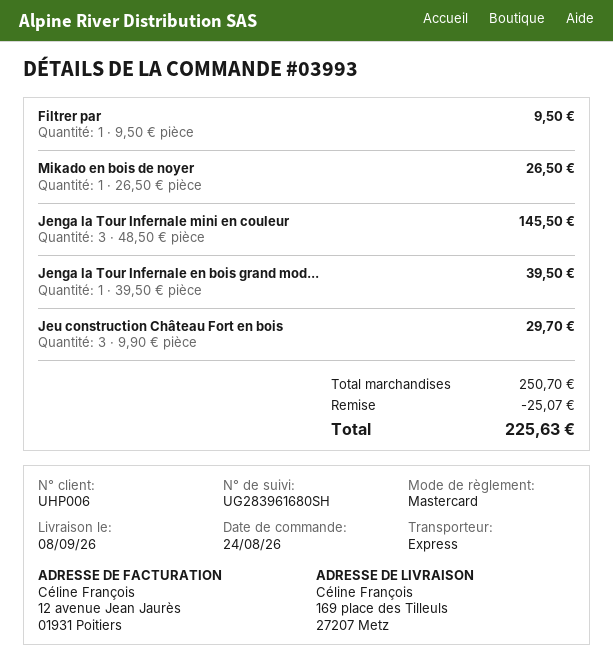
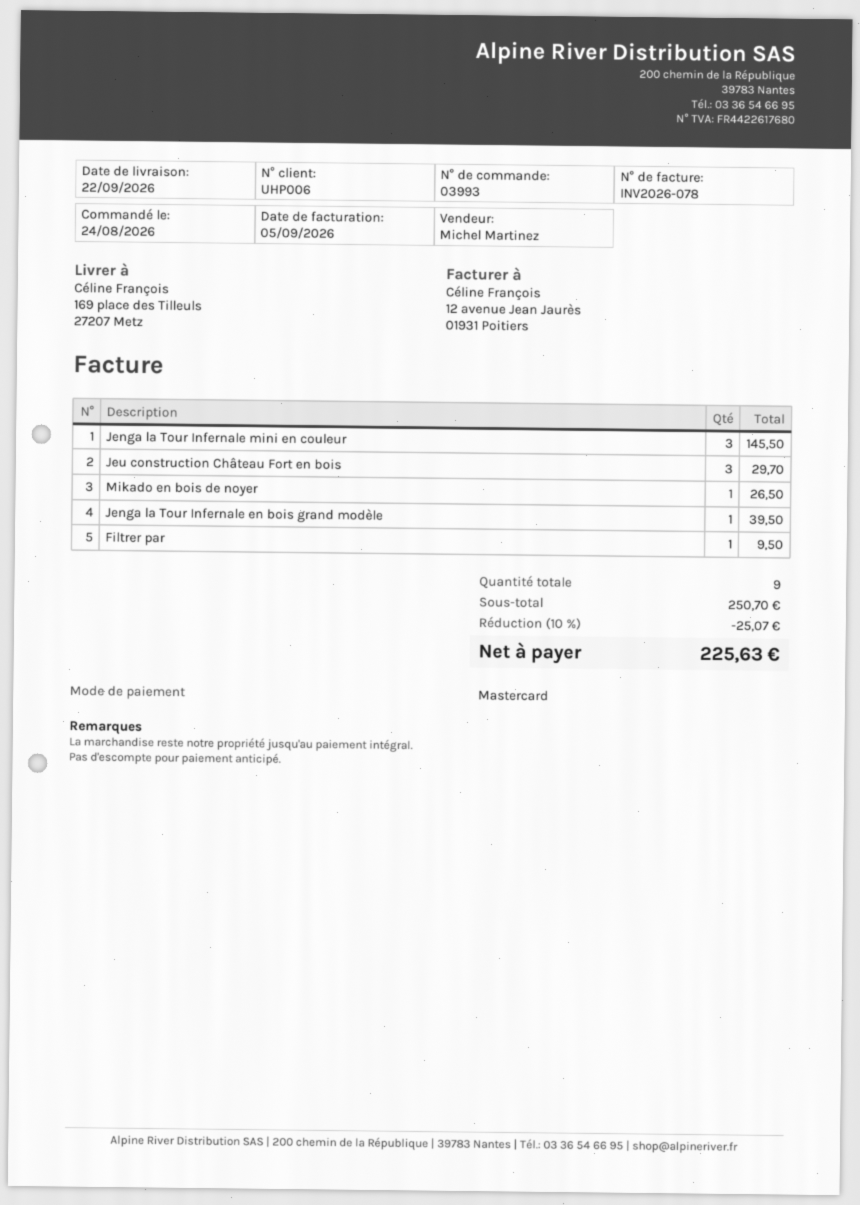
delivery date: 2026-09-08 -> 2026-09-22

